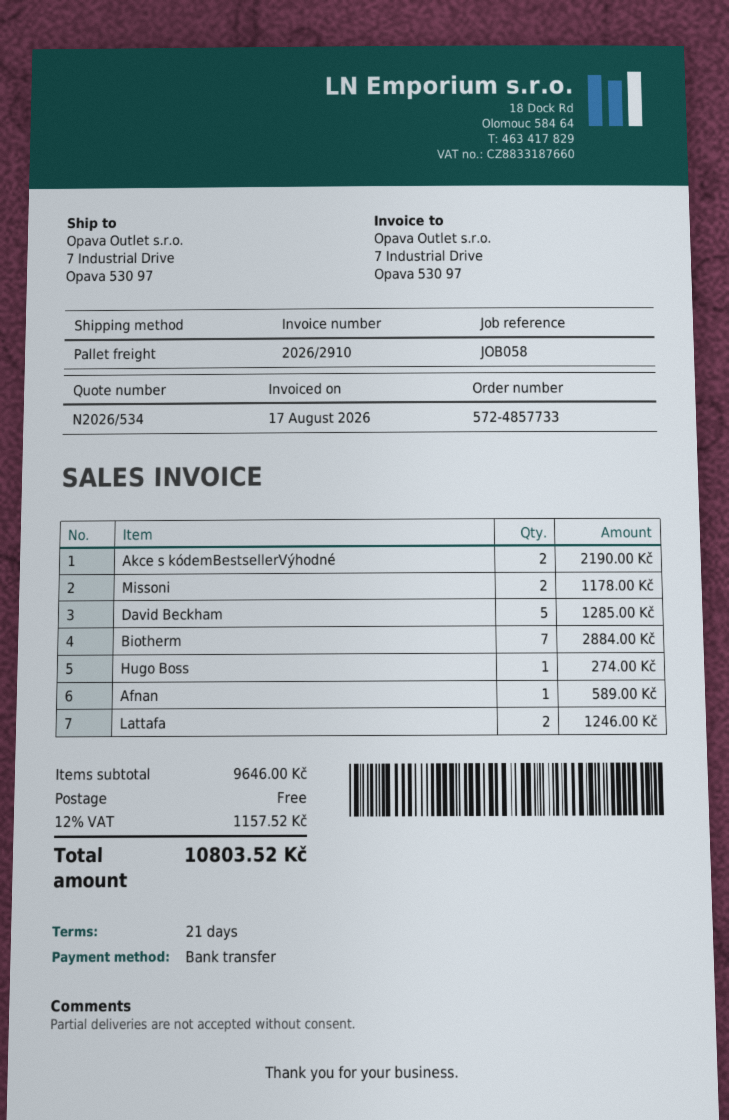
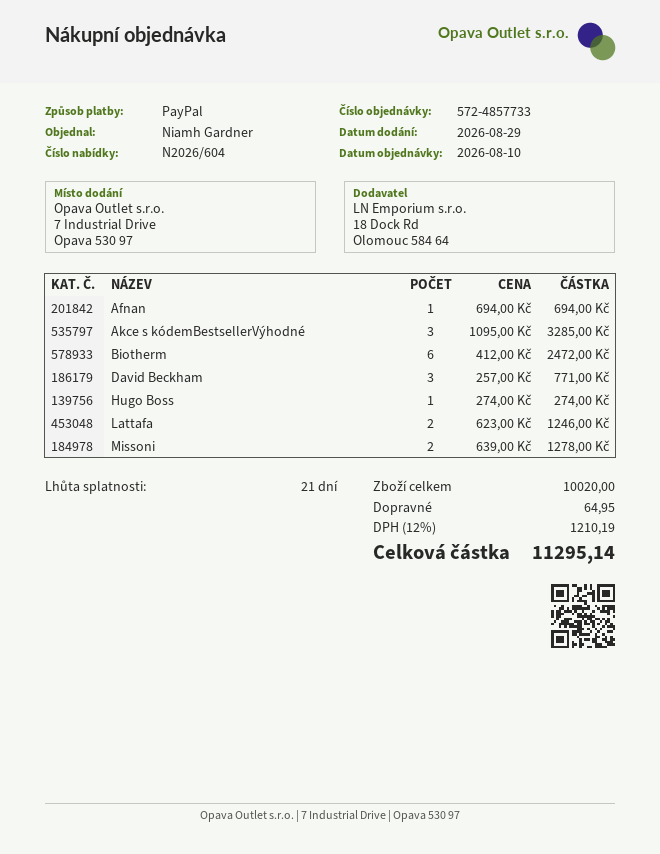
quote number: N2026/534 -> N2026/604
payment method: bank transfer -> PayPal
Akce s kódemBestsellerVýhodné: 2 for 2190.00 -> 3 for 3285.00
Missoni: 2 for 1178.00 -> 2 for 1278.00
David Beckham: 5 for 1285.00 -> 3 for 771.00
Biotherm: 7 for 2884.00 -> 6 for 2472.00
Afnan: 1 for 589.00 -> 1 for 694.00
subtotal: 9646.00 -> 10020.00
shipping: 0.00 -> 64.95
tax: 12% = 1157.52 -> 12% = 1210.19
total: 10803.52 -> 11295.14

